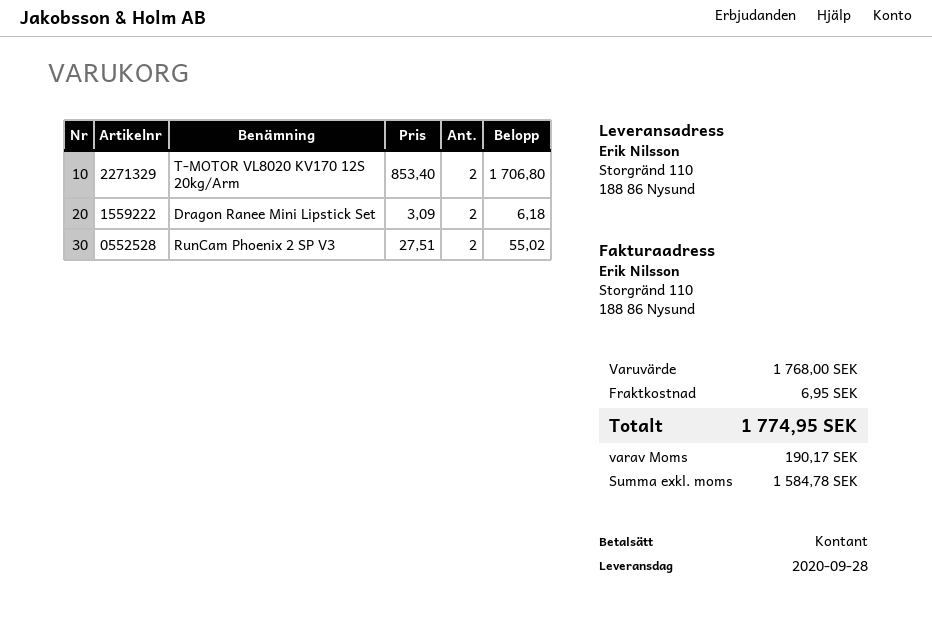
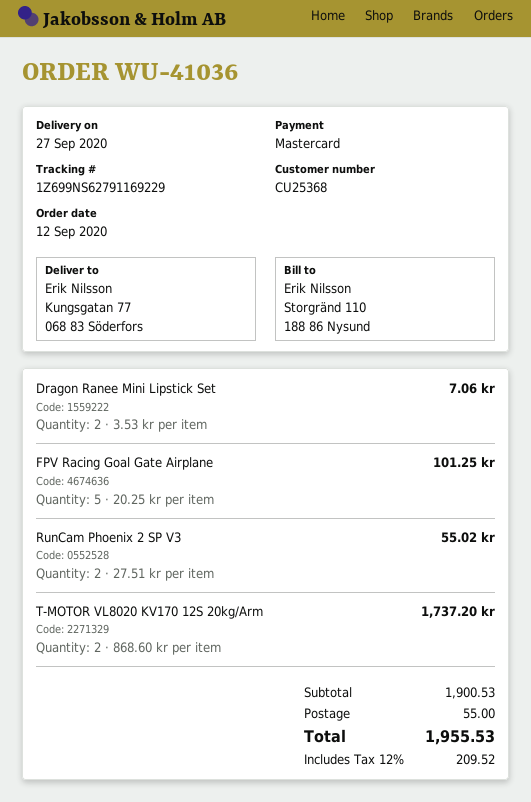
delivery date: 2020-09-28 -> 2020-09-27
payment method: cash -> Mastercard
ship to: Storgränd 110, 188 86 Nysund -> Kungsgatan 77, 068 83 Söderfors
T-MOTOR VL8020 KV170 12S 20kg/Arm: 2 x 853.40 = 1706.80 -> 2 x 868.60 = 1737.20
Dragon Ranee Mini Lipstick Set: 2 x 3.09 = 6.18 -> 2 x 3.53 = 7.06
FPV Racing Goal Gate Airplane: none -> 5 x 20.25 = 101.25
subtotal: 1768.00 -> 1900.53
shipping: 6.95 -> 55.00
tax: 190.17 -> 209.52
total: 1774.95 -> 1955.53

